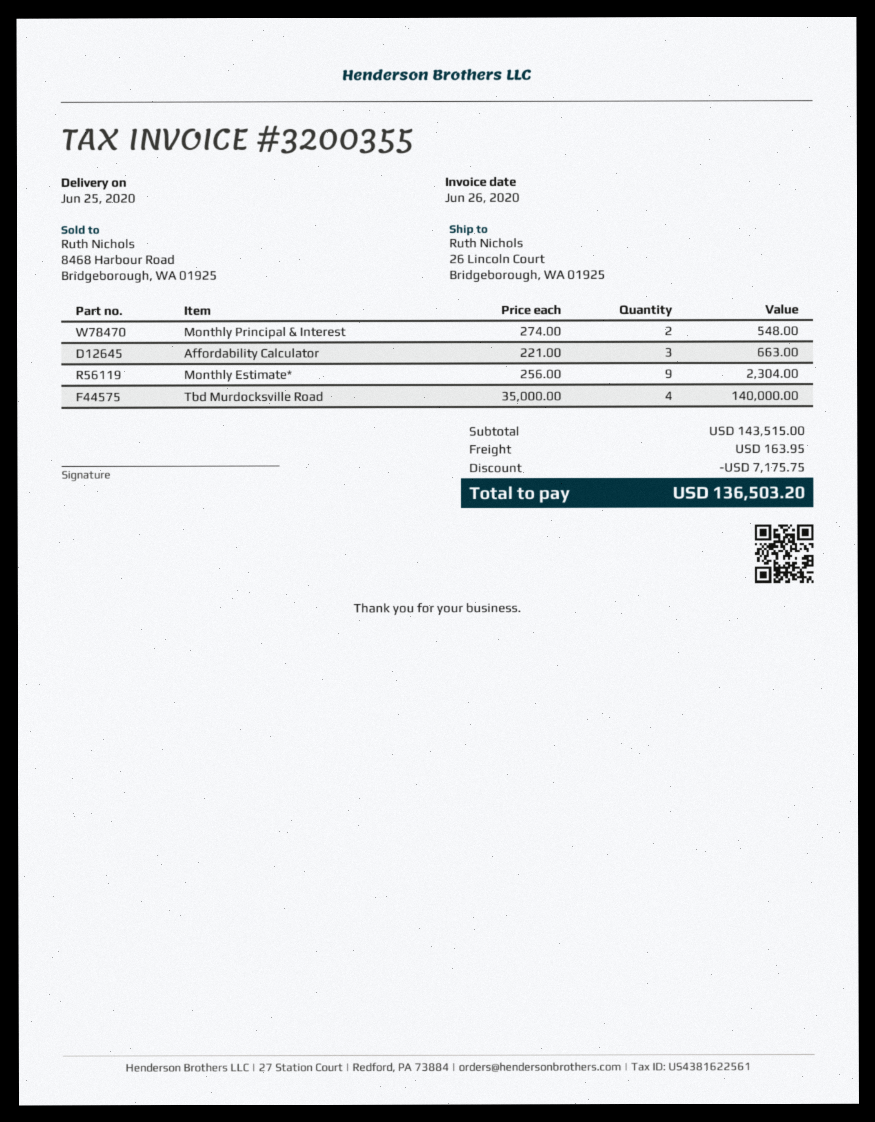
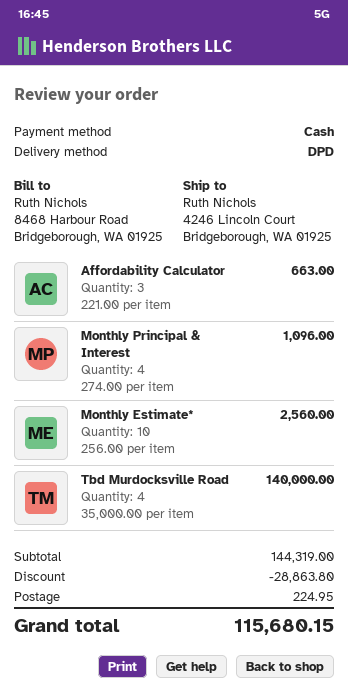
ship to: 26 Lincoln Court, Bridgeborough, WA 01925 -> 4246 Lincoln Court, Bridgeborough, WA 01925
Monthly Principal & Interest: 2 x 274.00 = 548.00 -> 4 x 274.00 = 1096.00
Monthly Estimate*: 9 x 256.00 = 2304.00 -> 10 x 256.00 = 2560.00
subtotal: 143515.00 -> 144319.00
discount: 7175.75 -> 28863.80
shipping: 163.95 -> 224.95
total: 136503.20 -> 115680.15

